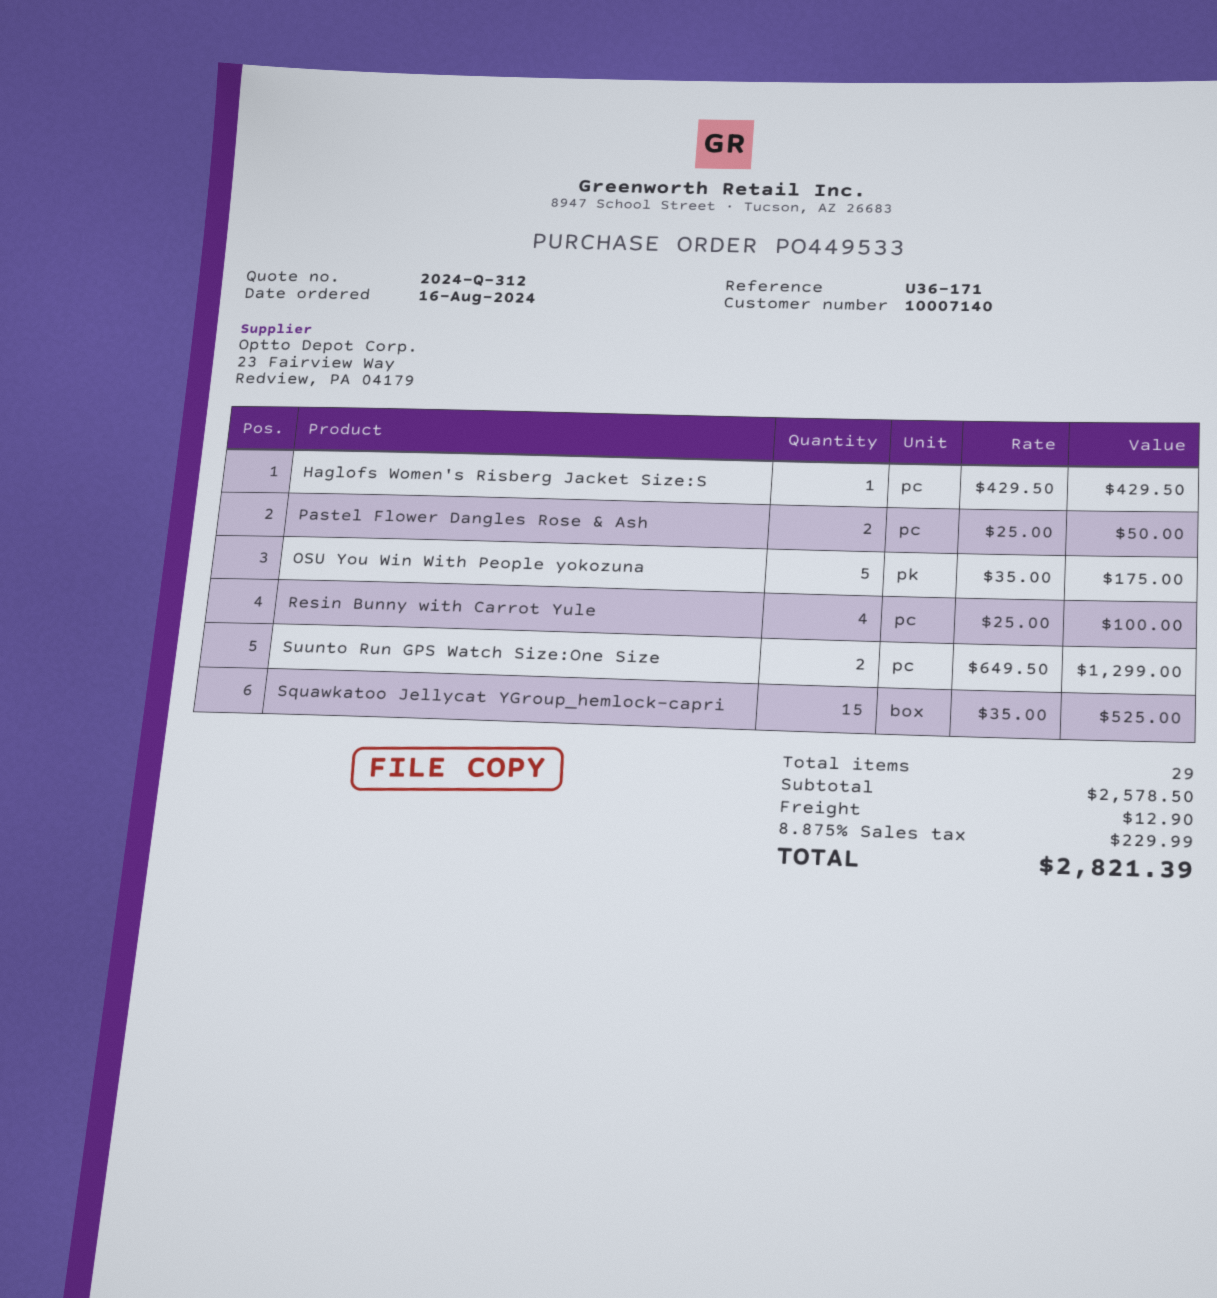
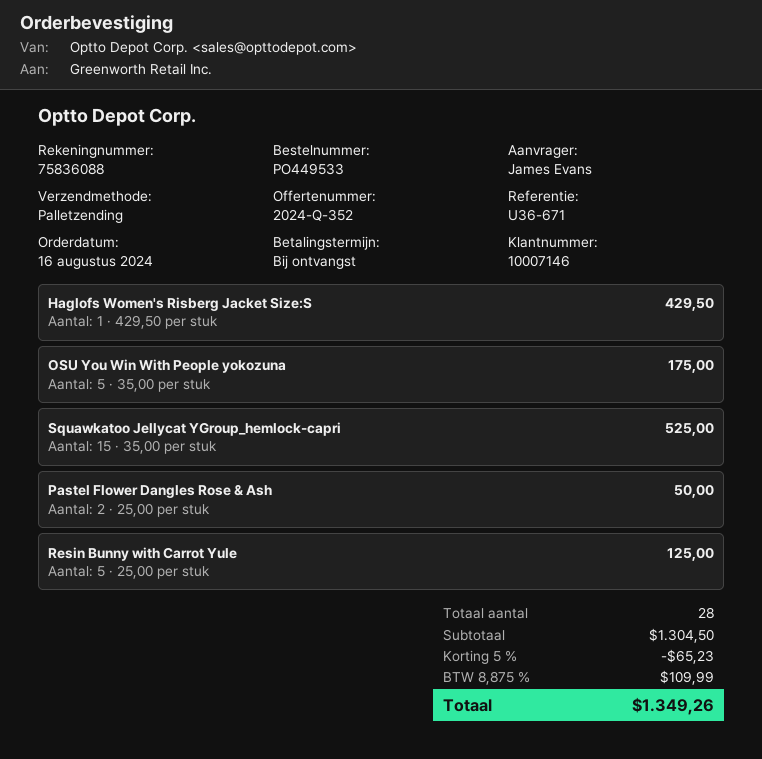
quote number: 2024-Q-312 -> 2024-Q-352
customer number: 10007140 -> 10007146
reference: U36-171 -> U36-671
Resin Bunny with Carrot Yule: 4 x 25.00 = 100.00 -> 5 x 25.00 = 125.00
Suunto Run GPS Watch Size:One Size: 2 x 649.50 = 1299.00 -> none
total quantity: 29 -> 28
subtotal: 2578.50 -> 1304.50
discount: none -> 5% = 65.23
shipping: 12.90 -> none
tax: 8.875% = 229.99 -> 8.875% = 109.99
total: 2821.39 -> 1349.26

